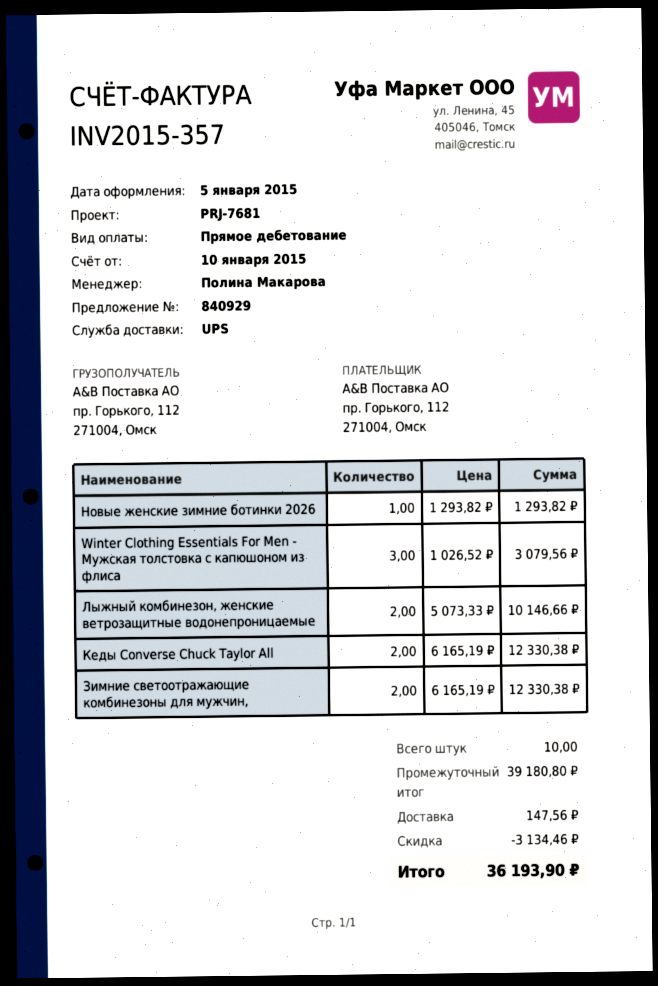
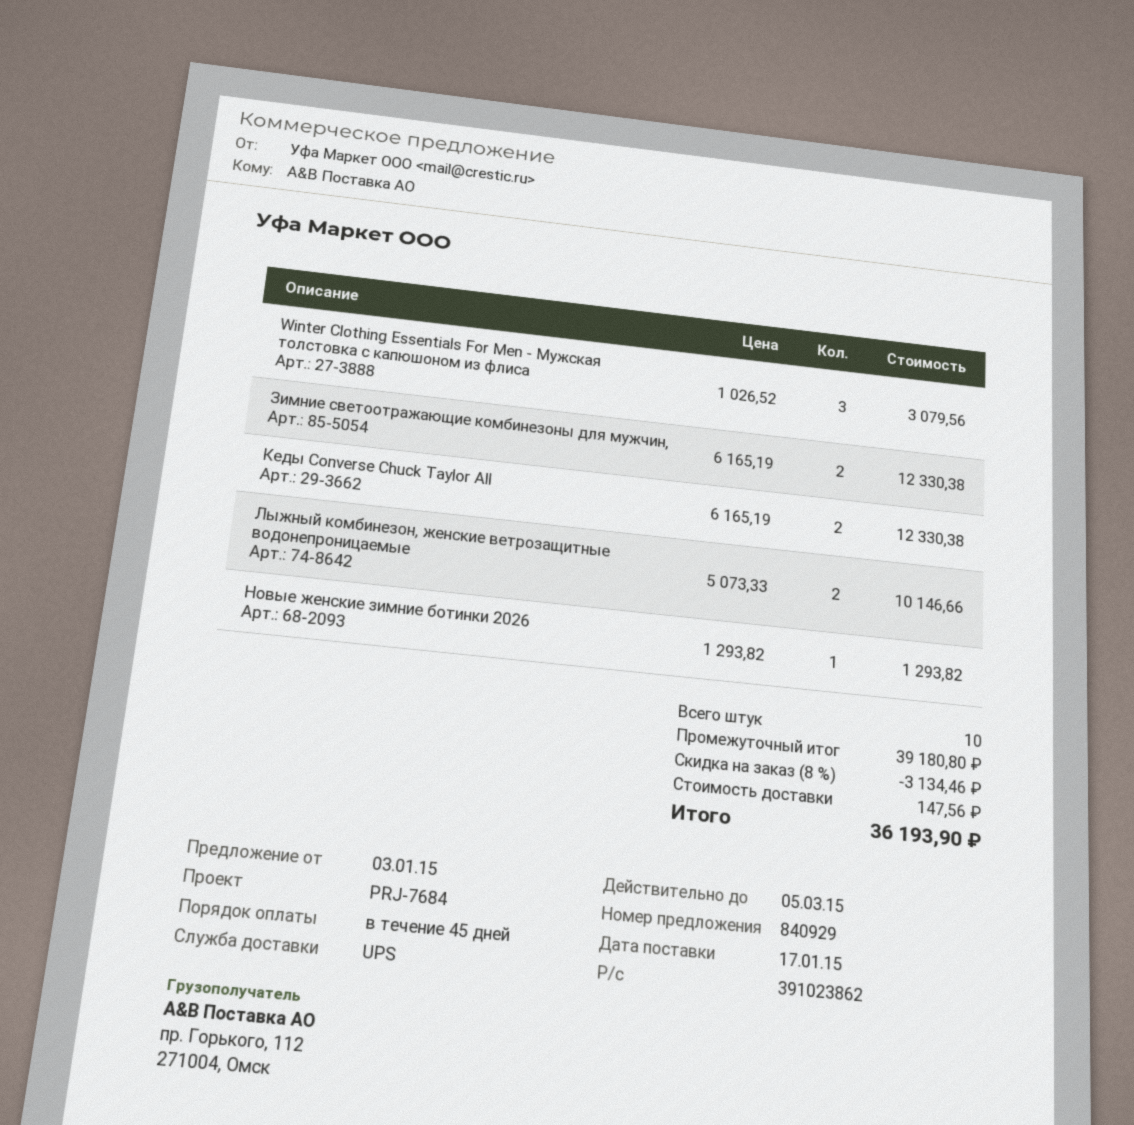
reference: PRJ-7681 -> PRJ-7684

